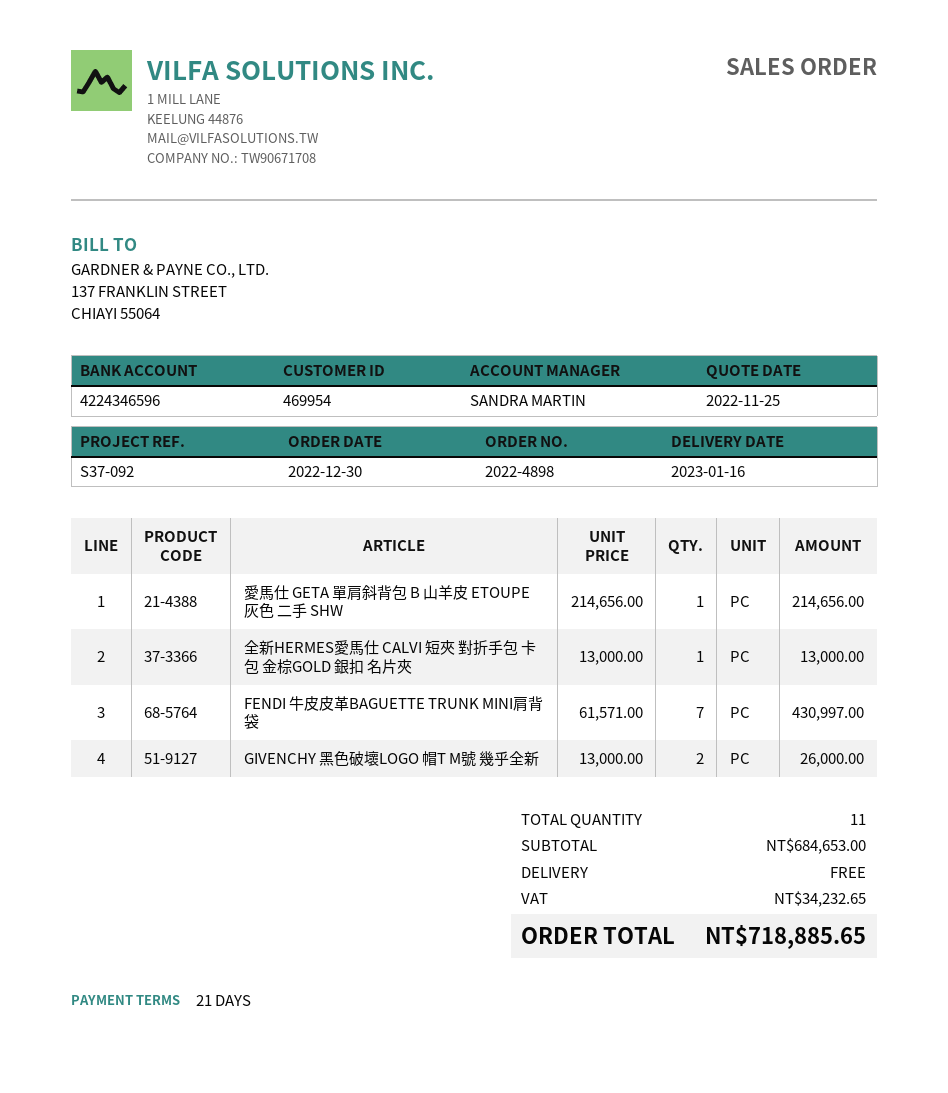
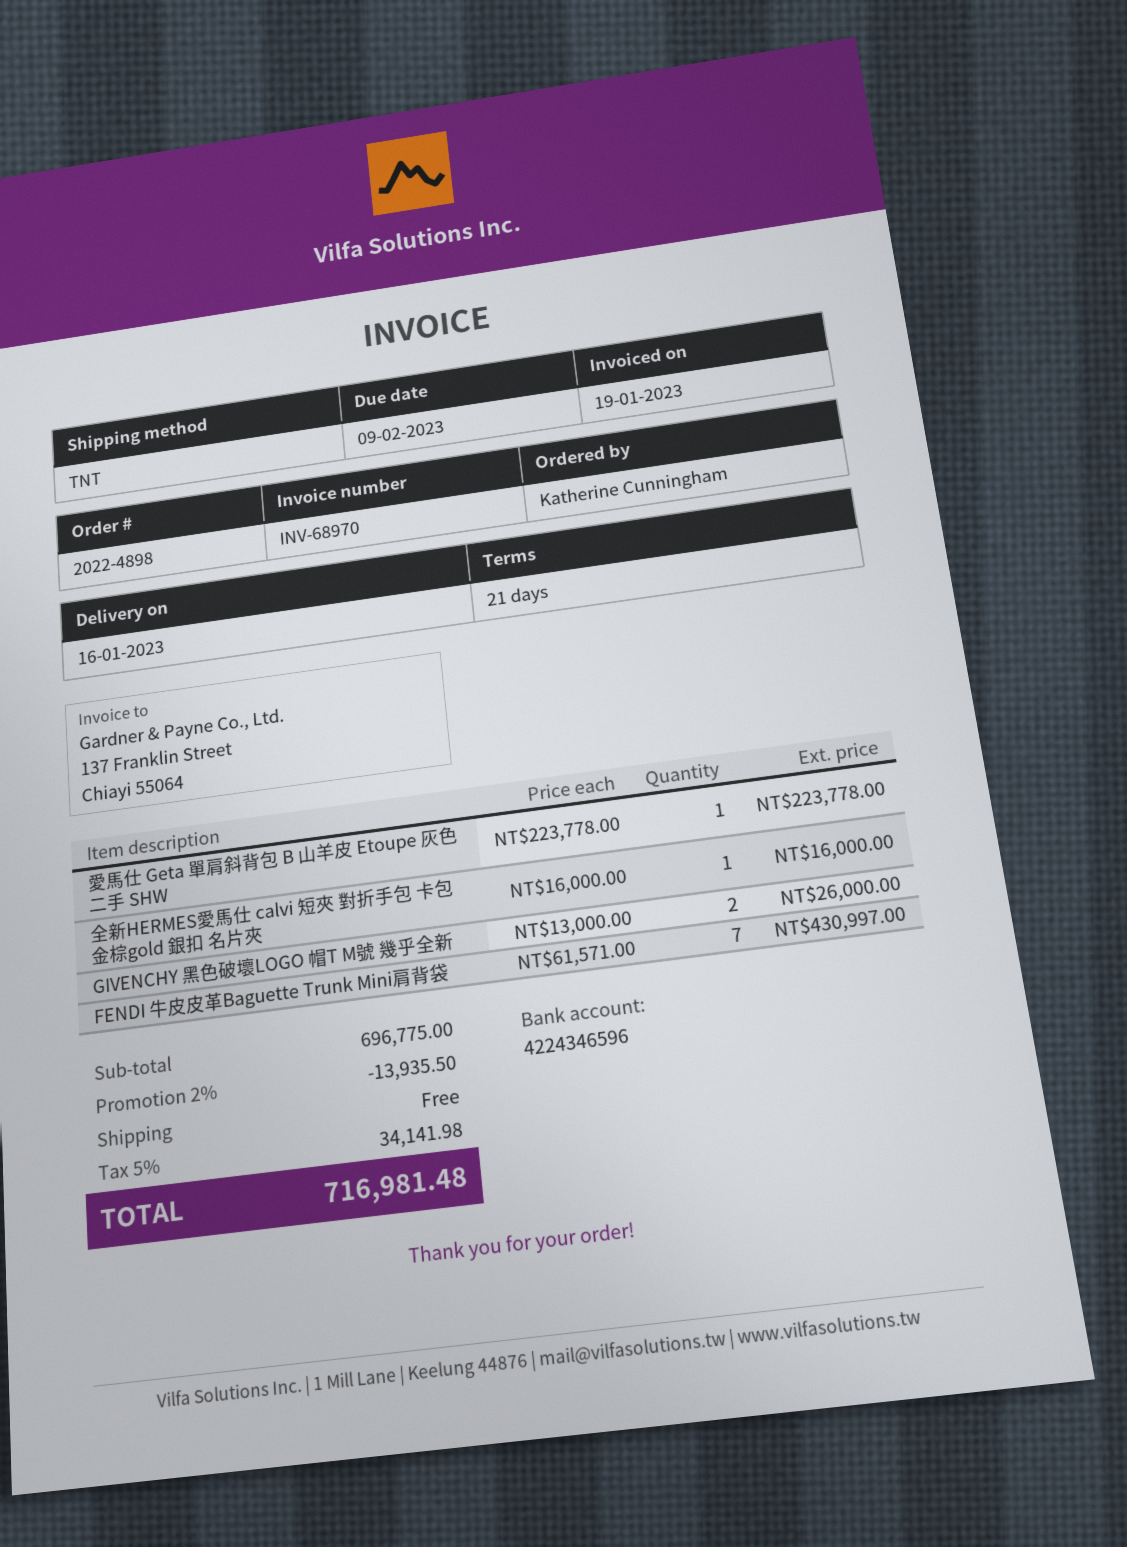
愛馬仕 GETA 單肩斜背包 B 山羊皮 ETOUPE 灰色 二手 SHW: 1 x 214656.00 = 214656.00 -> 1 x 223778.00 = 223778.00
全新HERMES愛馬仕 CALVI 短夾 對折手包 卡包 金棕GOLD 銀扣 名片夾: 1 x 13000.00 = 13000.00 -> 1 x 16000.00 = 16000.00
subtotal: 684653.00 -> 696775.00
discount: none -> 2% = 13935.50
tax: 34232.65 -> 34141.98
total: 718885.65 -> 716981.48

